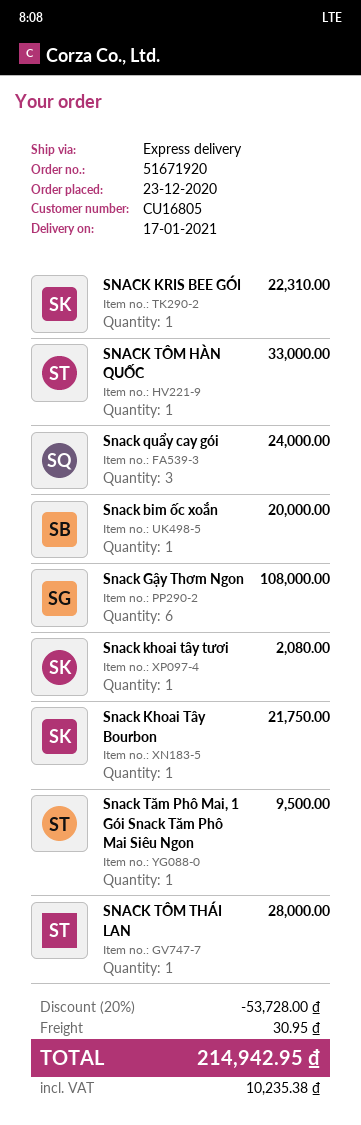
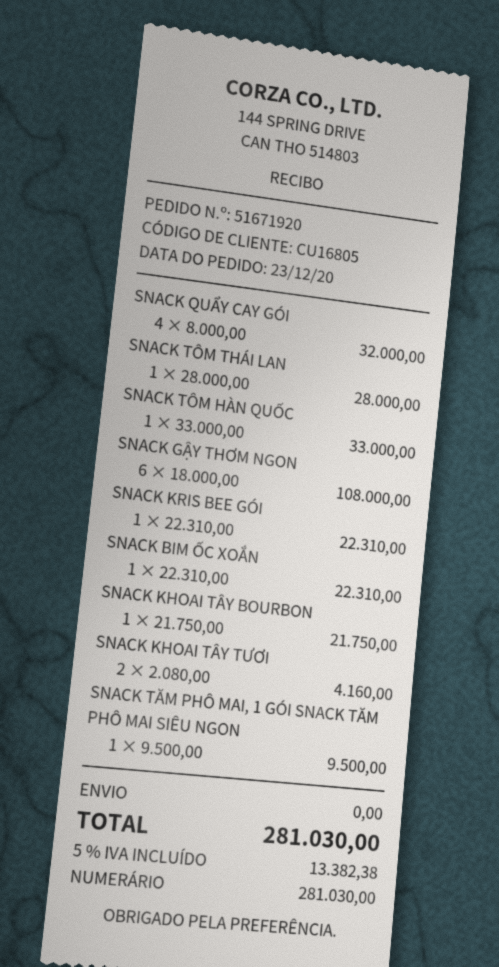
Snack quẩy cay gói: 3 for 24000.00 -> 4 for 32000.00
Snack bim ốc xoắn: 1 for 20000.00 -> 1 for 22310.00
Snack khoai tây tươi: 1 for 2080.00 -> 2 for 4160.00
discount: 20% = 53728.00 -> none
shipping: 30.95 -> 0.00
tax: 10235.38 -> 13382.38
total: 214942.95 -> 281030.00

